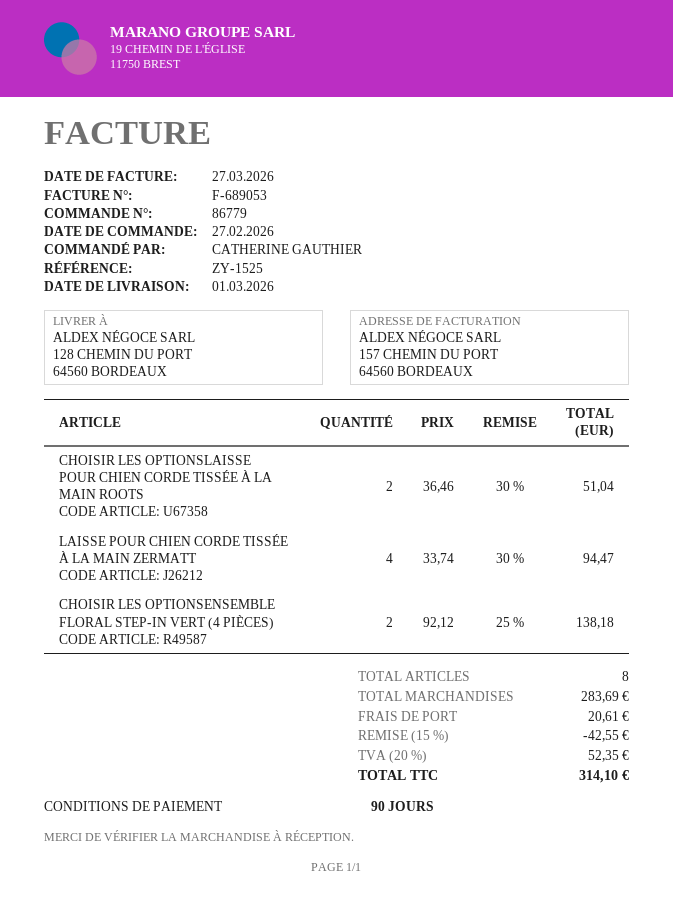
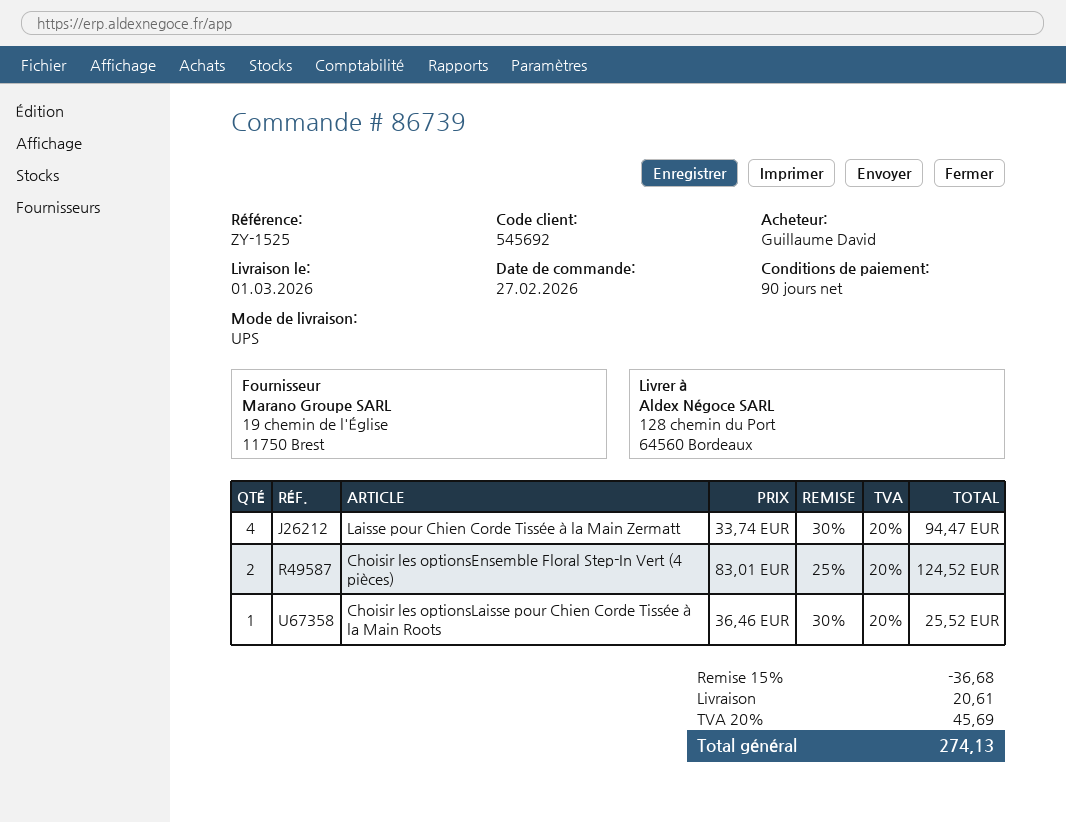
order number: 86779 -> 86739
ordered by: CATHERINE GAUTHIER -> Guillaume David
CHOISIR LES OPTIONSLAISSE POUR CHIEN CORDE TISSÉE À LA MAIN ROOTS: 2 x 36.46 - 30% = 51.04 -> 1 x 36.46 - 30% = 25.52
CHOISIR LES OPTIONSENSEMBLE FLORAL STEP-IN VERT (4 PIÈCES): 2 x 92.12 - 25% = 138.18 -> 2 x 83.01 - 25% = 124.52
discount: 15% = 42.55 -> 15% = 36.68
tax: 20% = 52.35 -> 20% = 45.69
total: 314.10 -> 274.13

